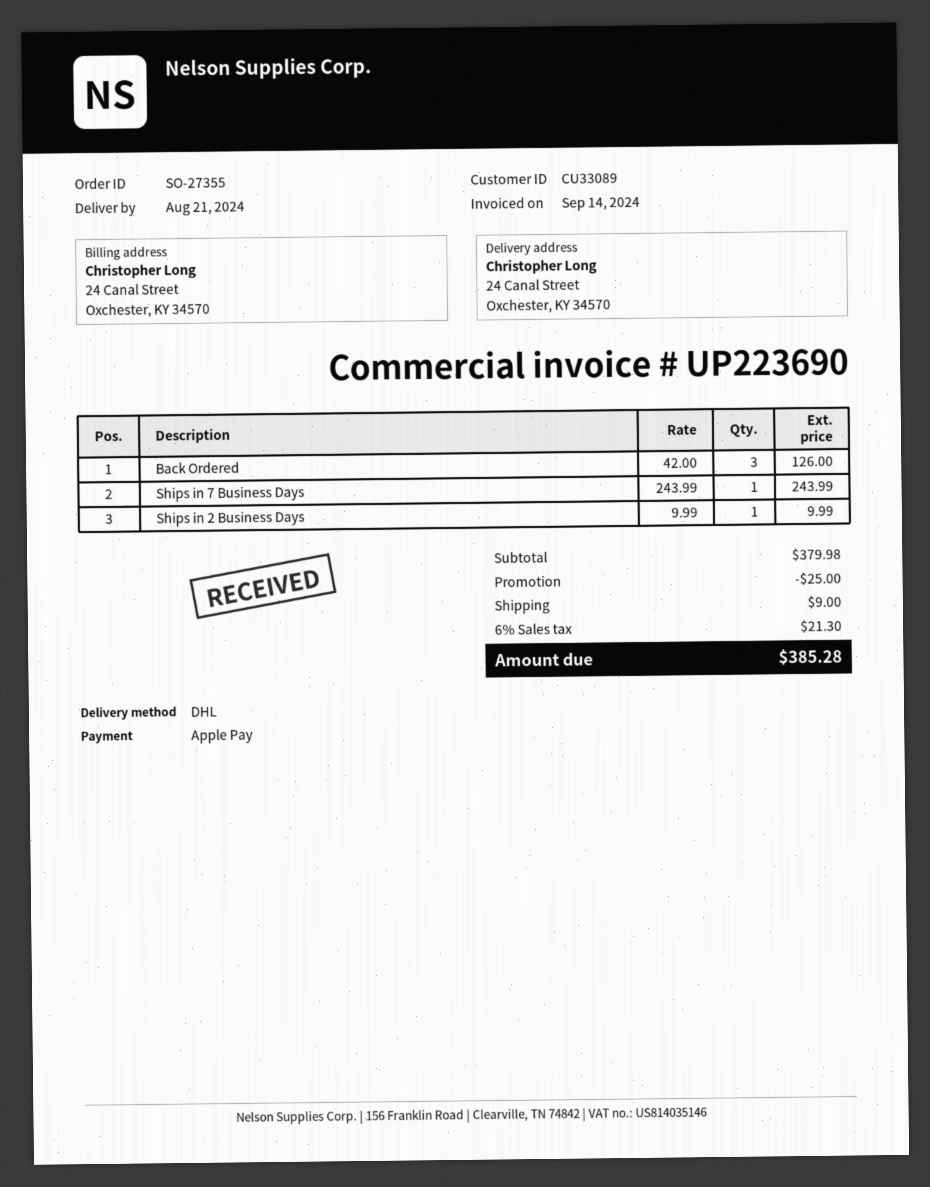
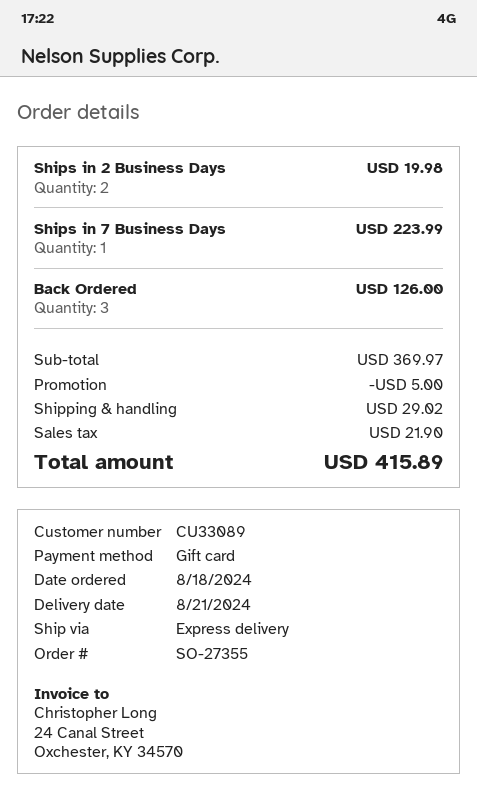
payment method: Apple Pay -> gift card
shipping method: DHL -> express
Ships in 7 Business Days: 1 for 243.99 -> 1 for 223.99
Ships in 2 Business Days: 1 for 9.99 -> 2 for 19.98
subtotal: 379.98 -> 369.97
discount: 25.00 -> 5.00
shipping: 9.00 -> 29.02
tax: 21.30 -> 21.90
total: 385.28 -> 415.89

